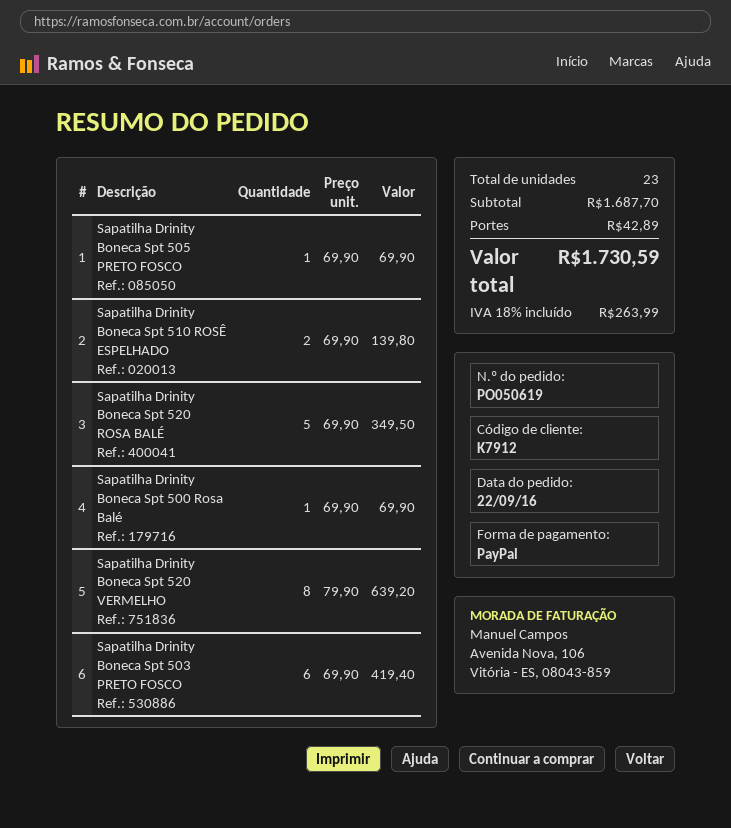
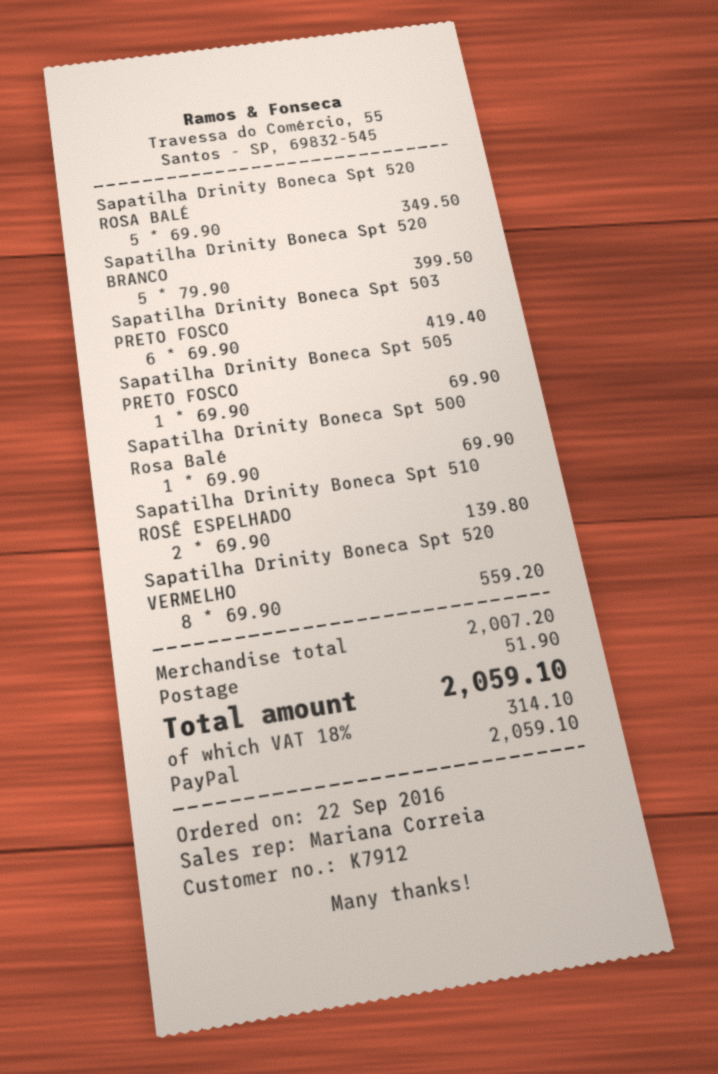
Sapatilha Drinity Boneca Spt 520 VERMELHO: 8 x 79.90 = 639.20 -> 8 x 69.90 = 559.20
Sapatilha Drinity Boneca Spt 520 BRANCO: none -> 5 x 79.90 = 399.50
subtotal: 1687.70 -> 2007.20
shipping: 42.89 -> 51.90
tax: 18% = 263.99 -> 18% = 314.10
total: 1730.59 -> 2059.10

